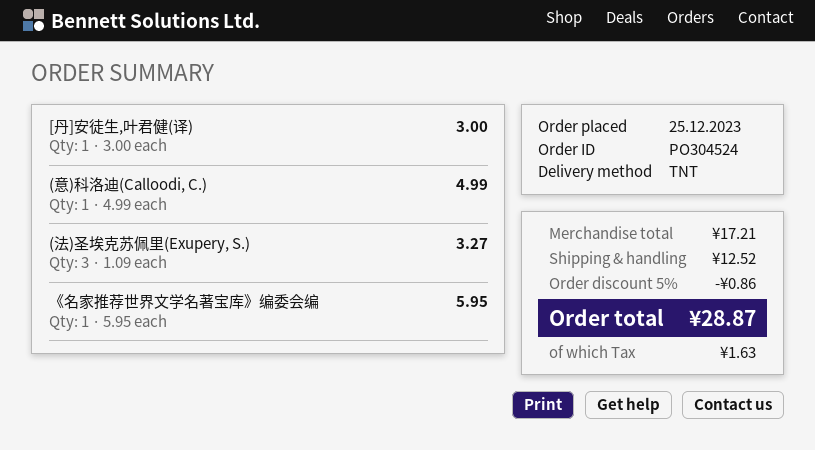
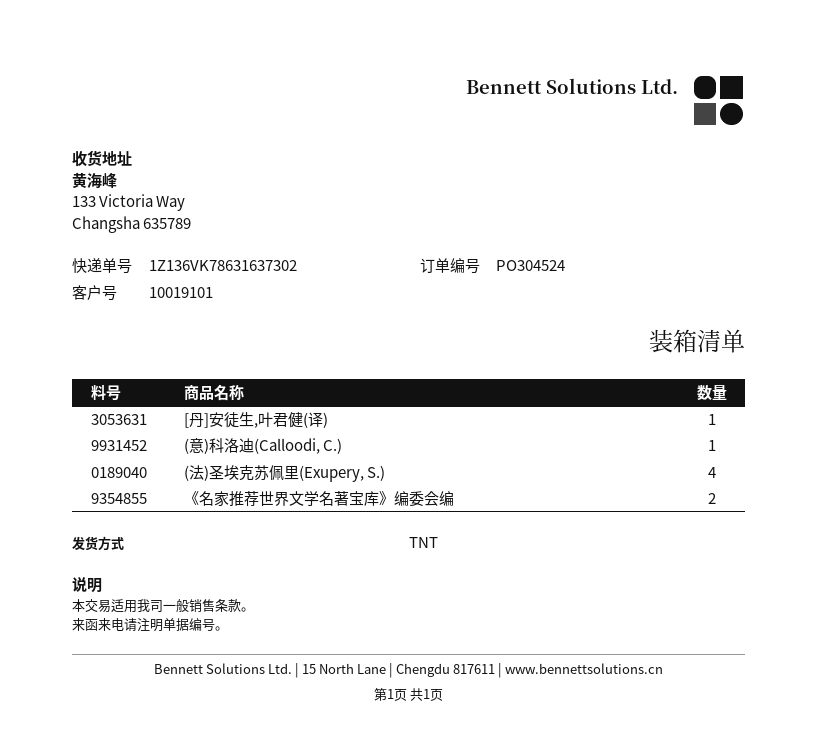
(法)圣埃克苏佩里(Exupery, S.): 3 -> 4
《名家推荐世界文学名著宝库》编委会编: 1 -> 2

